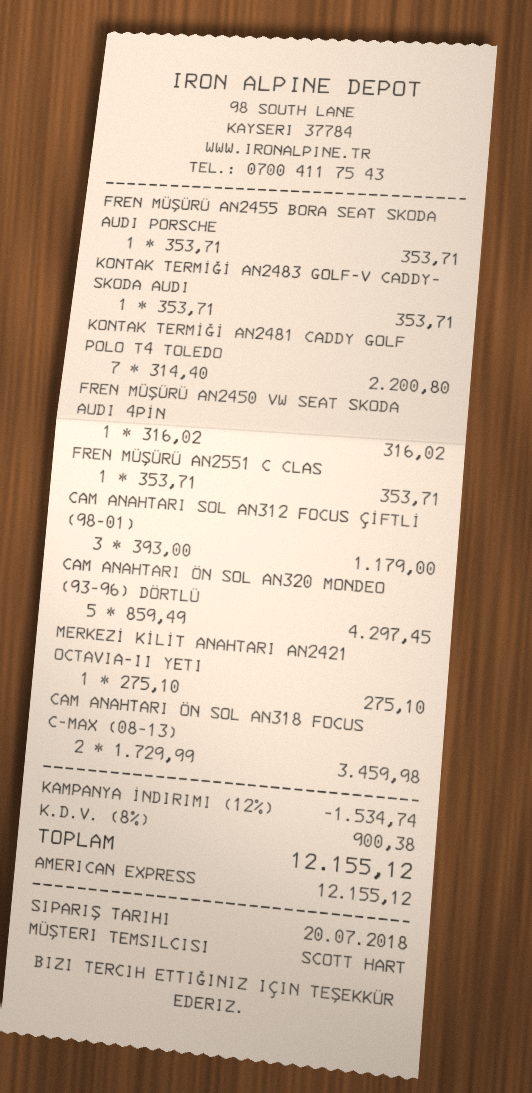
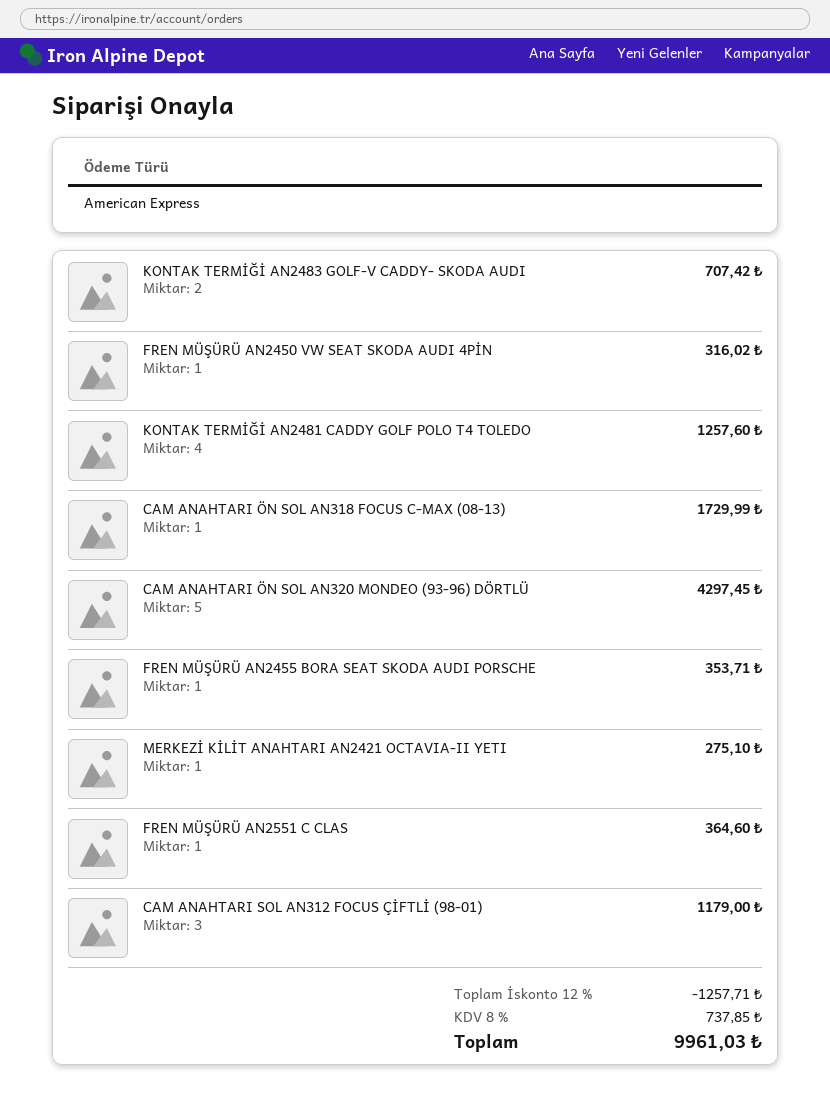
KONTAK TERMİĞİ AN2483 GOLF-V CADDY- SKODA AUDI: 1 for 353.71 -> 2 for 707.42
KONTAK TERMİĞİ AN2481 CADDY GOLF POLO T4 TOLEDO: 7 for 2200.80 -> 4 for 1257.60
FREN MÜŞÜRÜ AN2551 C CLAS: 1 for 353.71 -> 1 for 364.60
CAM ANAHTARI ÖN SOL AN318 FOCUS C-MAX (08-13): 2 for 3459.98 -> 1 for 1729.99
discount: 12% = 1534.74 -> 12% = 1257.71
tax: 8% = 900.38 -> 8% = 737.85
total: 12155.12 -> 9961.03

